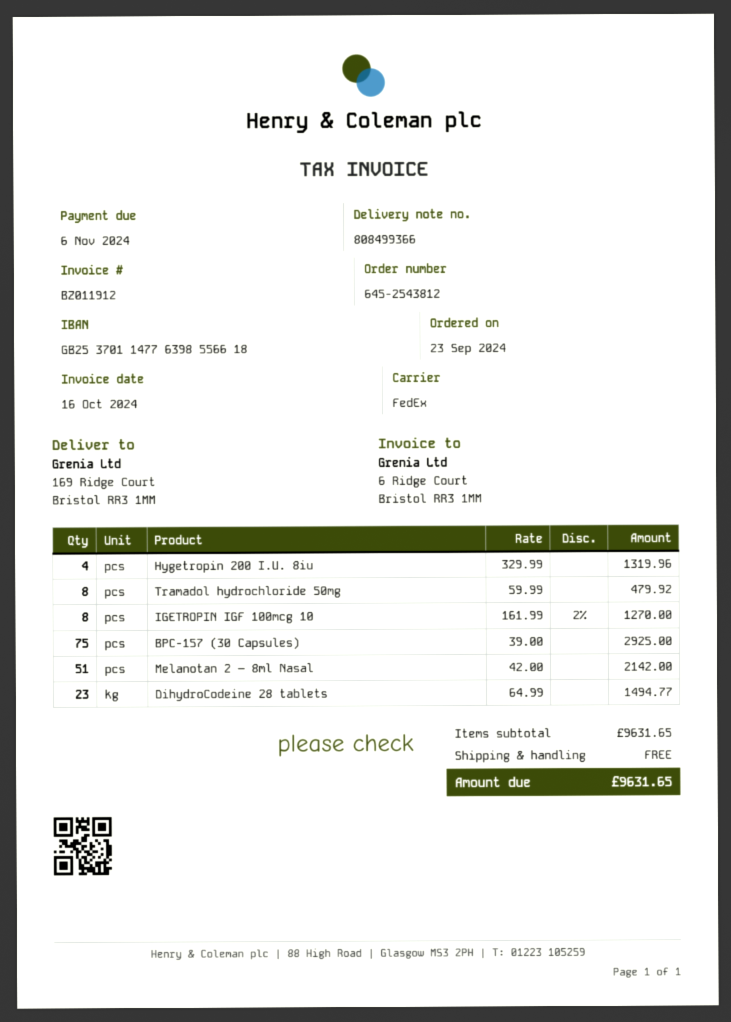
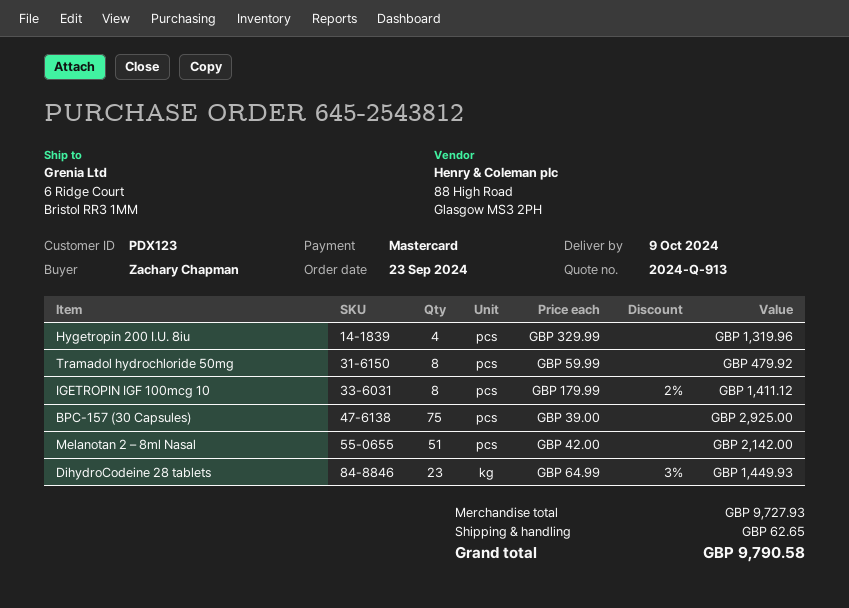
ship to: 169 Ridge Court, Bristol RR3 1MM -> 6 Ridge Court, Bristol RR3 1MM
IGETROPIN IGF 100mcg 10: 8 x 161.99 - 2% = 1270.00 -> 8 x 179.99 - 2% = 1411.12
DihydroCodeine 28 tablets: 23 x 64.99 = 1494.77 -> 23 x 64.99 - 3% = 1449.93
subtotal: 9631.65 -> 9727.93
shipping: 0.00 -> 62.65
total: 9631.65 -> 9790.58

